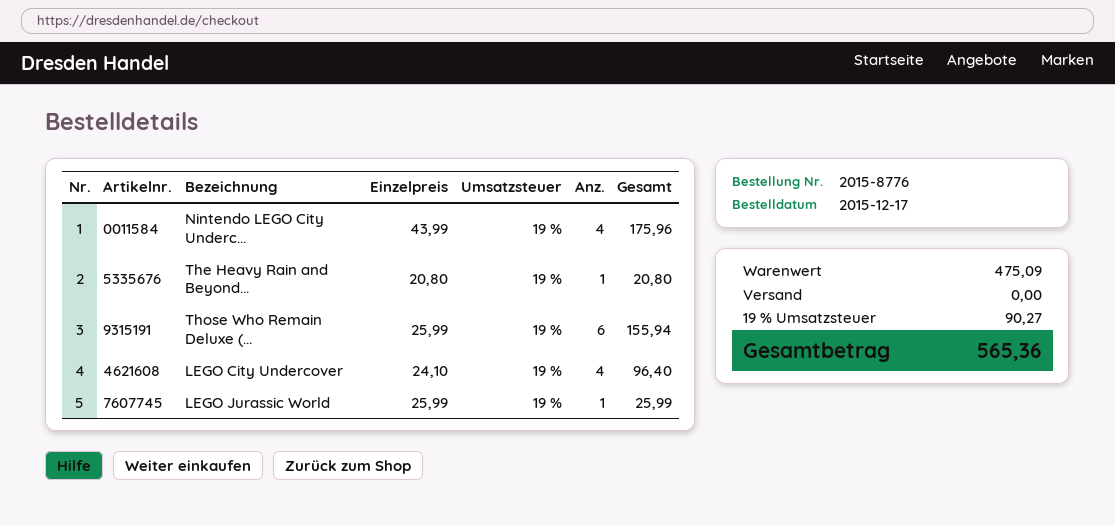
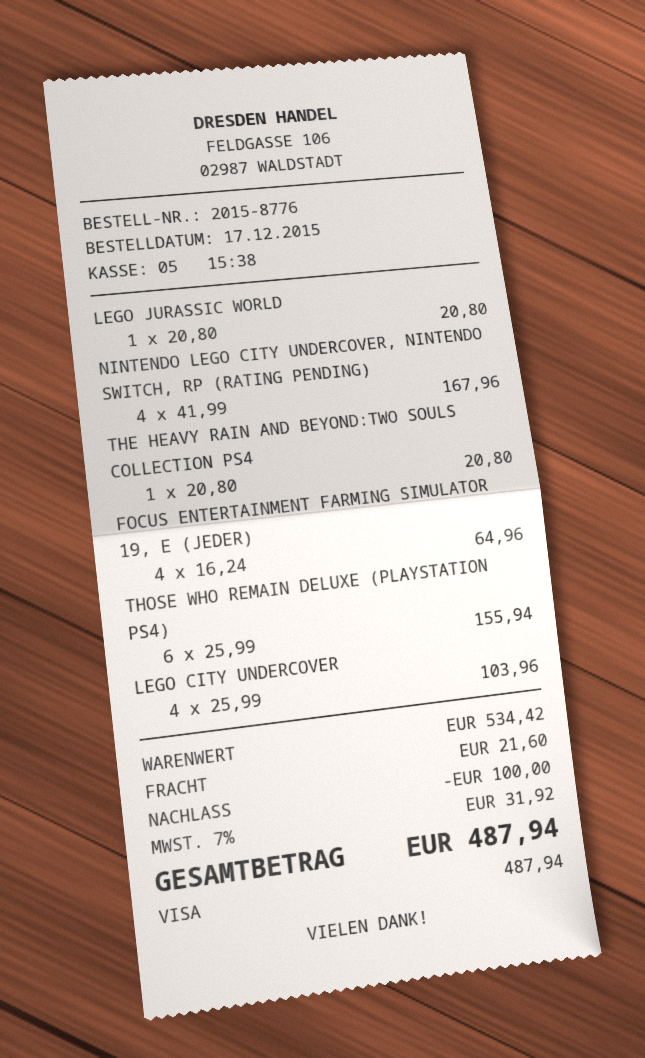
Nintendo LEGO City Underc...: 4 x 43.99 = 175.96 -> 4 x 41.99 = 167.96
LEGO City Undercover: 4 x 24.10 = 96.40 -> 4 x 25.99 = 103.96
LEGO Jurassic World: 1 x 25.99 = 25.99 -> 1 x 20.80 = 20.80
FOCUS ENTERTAINMENT FARMING SIMULATOR 19, E (JEDER): none -> 4 x 16.24 = 64.96
subtotal: 475.09 -> 534.42
discount: none -> 100.00
shipping: 0.00 -> 21.60
tax: 19% = 90.27 -> 7% = 31.92
total: 565.36 -> 487.94

